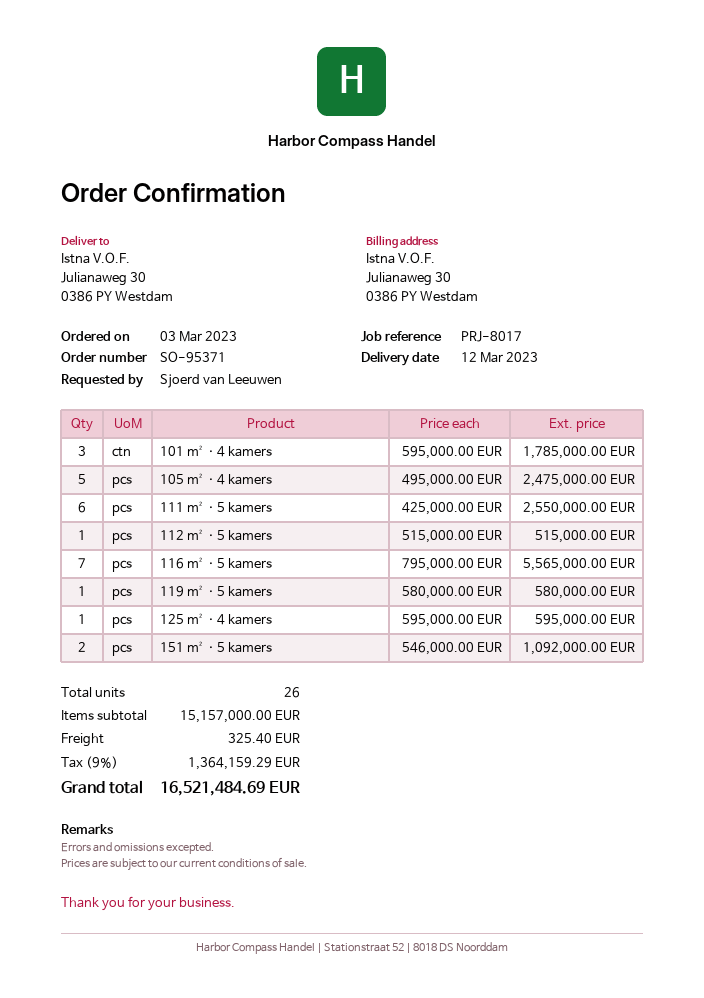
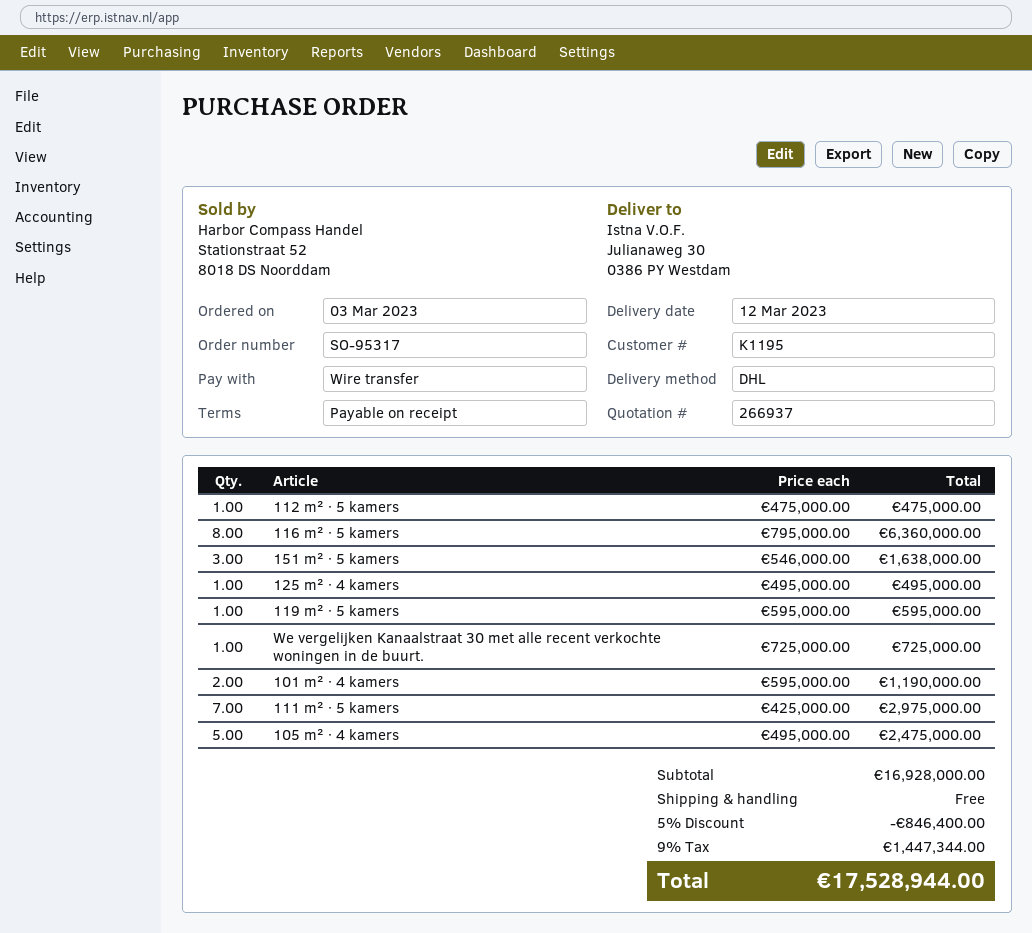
order number: SO-95371 -> SO-95317
101 m² · 4 kamers: 3 x 595000.00 = 1785000.00 -> 2 x 595000.00 = 1190000.00
111 m² · 5 kamers: 6 x 425000.00 = 2550000.00 -> 7 x 425000.00 = 2975000.00
112 m² · 5 kamers: 1 x 515000.00 = 515000.00 -> 1 x 475000.00 = 475000.00
116 m² · 5 kamers: 7 x 795000.00 = 5565000.00 -> 8 x 795000.00 = 6360000.00
119 m² · 5 kamers: 1 x 580000.00 = 580000.00 -> 1 x 595000.00 = 595000.00
125 m² · 4 kamers: 1 x 595000.00 = 595000.00 -> 1 x 495000.00 = 495000.00
151 m² · 5 kamers: 2 x 546000.00 = 1092000.00 -> 3 x 546000.00 = 1638000.00
We vergelijken Kanaalstraat 30 met alle recent verkochte woningen in de buurt.: none -> 1 x 725000.00 = 725000.00
subtotal: 15157000.00 -> 16928000.00
discount: none -> 5% = 846400.00
shipping: 325.40 -> 0.00
tax: 9% = 1364159.29 -> 9% = 1447344.00
total: 16521484.69 -> 17528944.00

